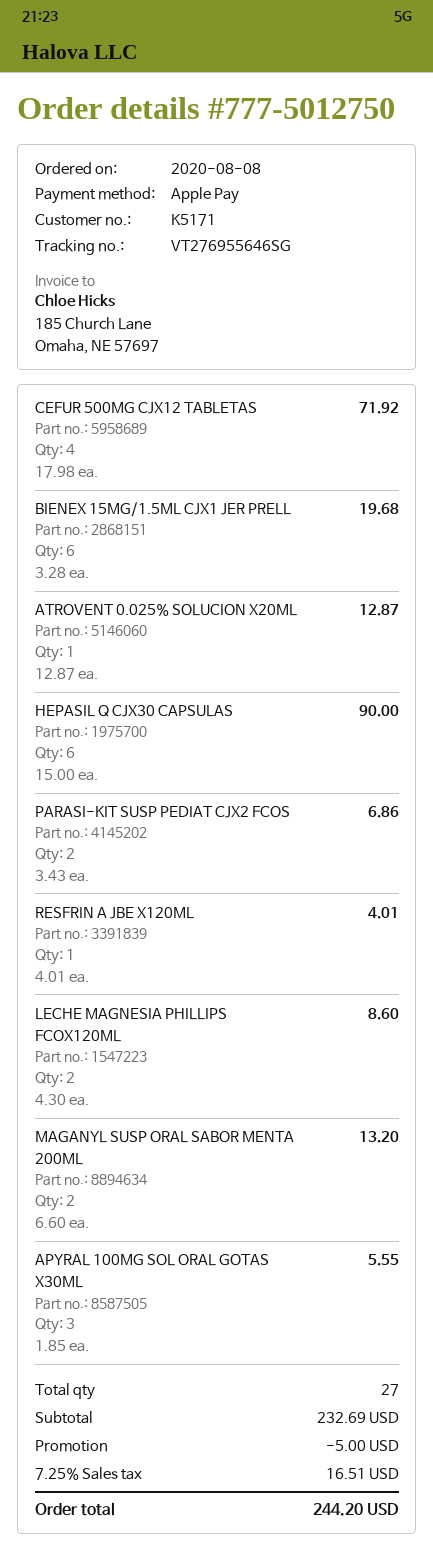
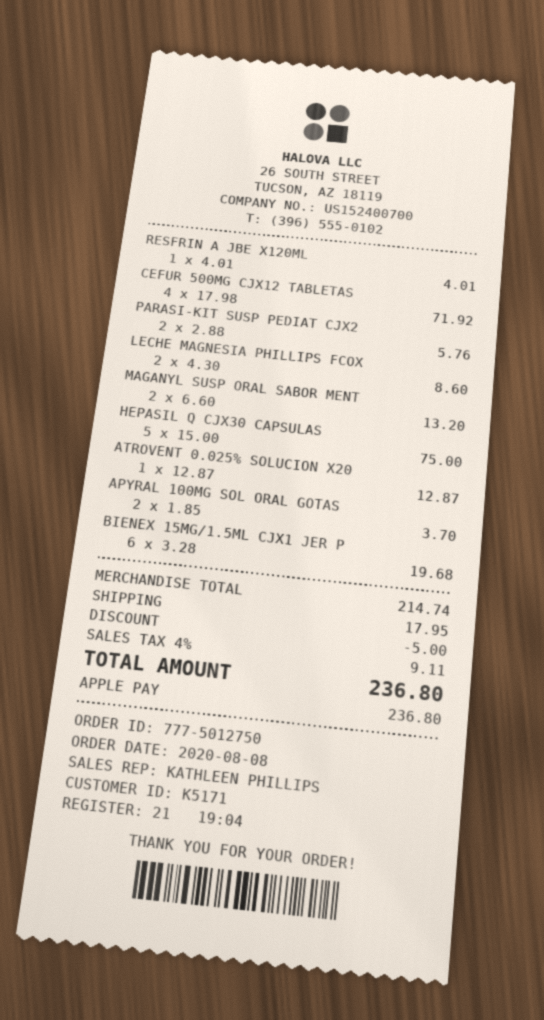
HEPASIL Q CJX30 CAPSULAS: 6 x 15.00 = 90.00 -> 5 x 15.00 = 75.00
PARASI-KIT SUSP PEDIAT CJX2 FCOS: 2 x 3.43 = 6.86 -> 2 x 2.88 = 5.76
APYRAL 100MG SOL ORAL GOTAS X30ML: 3 x 1.85 = 5.55 -> 2 x 1.85 = 3.70
subtotal: 232.69 -> 214.74
shipping: none -> 17.95
tax: 7.25% = 16.51 -> 4% = 9.11
total: 244.20 -> 236.80

